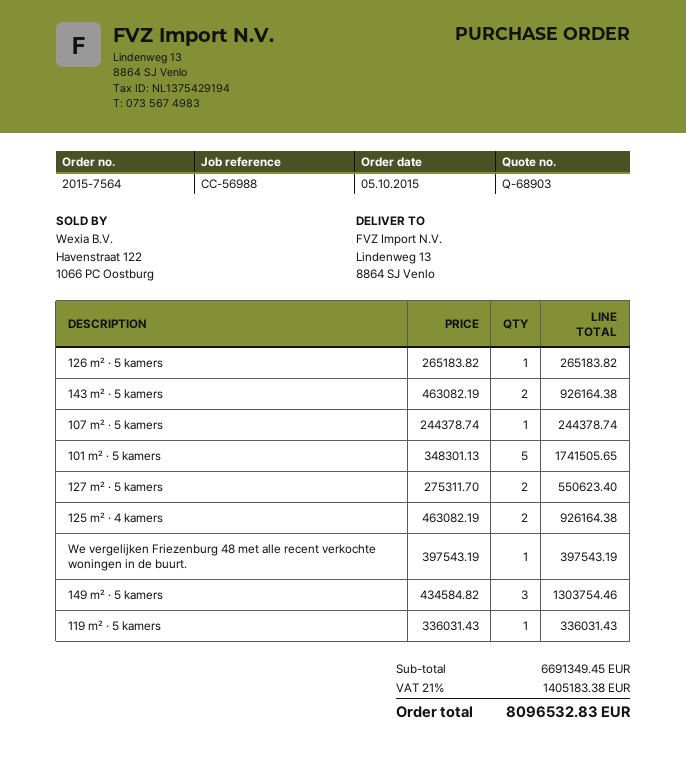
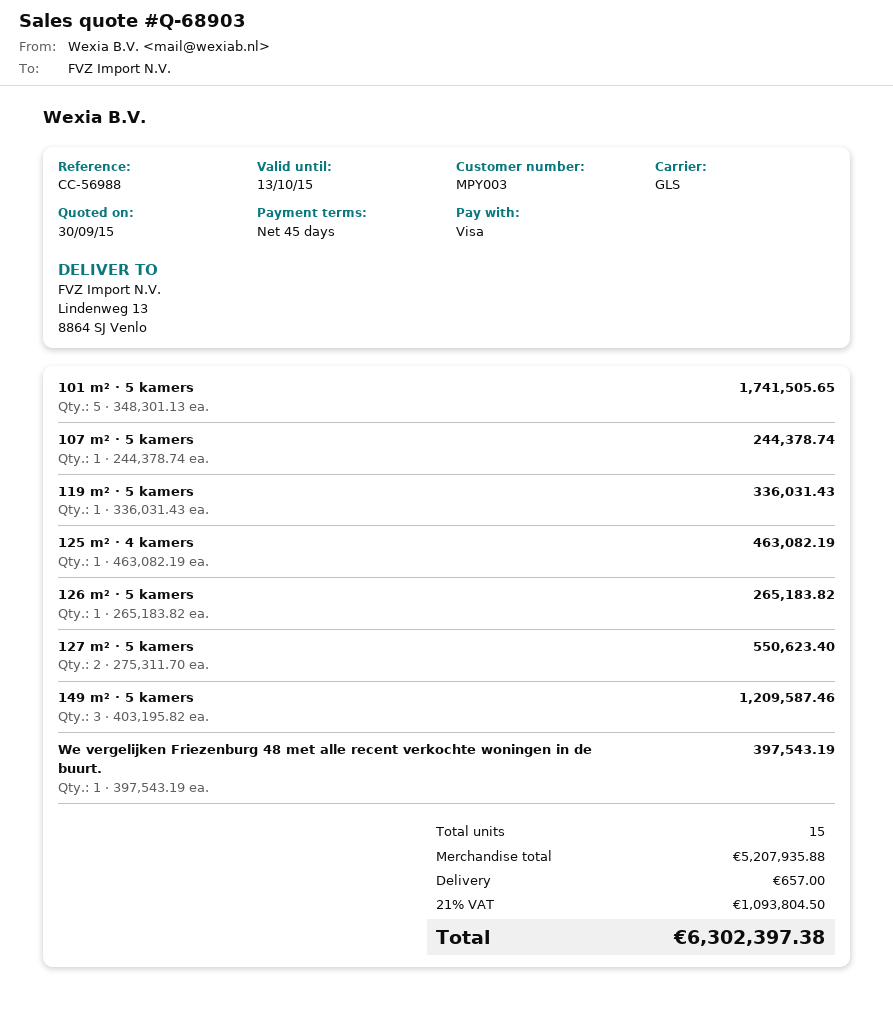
143 m² · 5 kamers: 2 x 463082.19 = 926164.38 -> none
125 m² · 4 kamers: 2 x 463082.19 = 926164.38 -> 1 x 463082.19 = 463082.19
149 m² · 5 kamers: 3 x 434584.82 = 1303754.46 -> 3 x 403195.82 = 1209587.46
subtotal: 6691349.45 -> 5207935.88
shipping: none -> 657.00
tax: 21% = 1405183.38 -> 21% = 1093804.50
total: 8096532.83 -> 6302397.38

